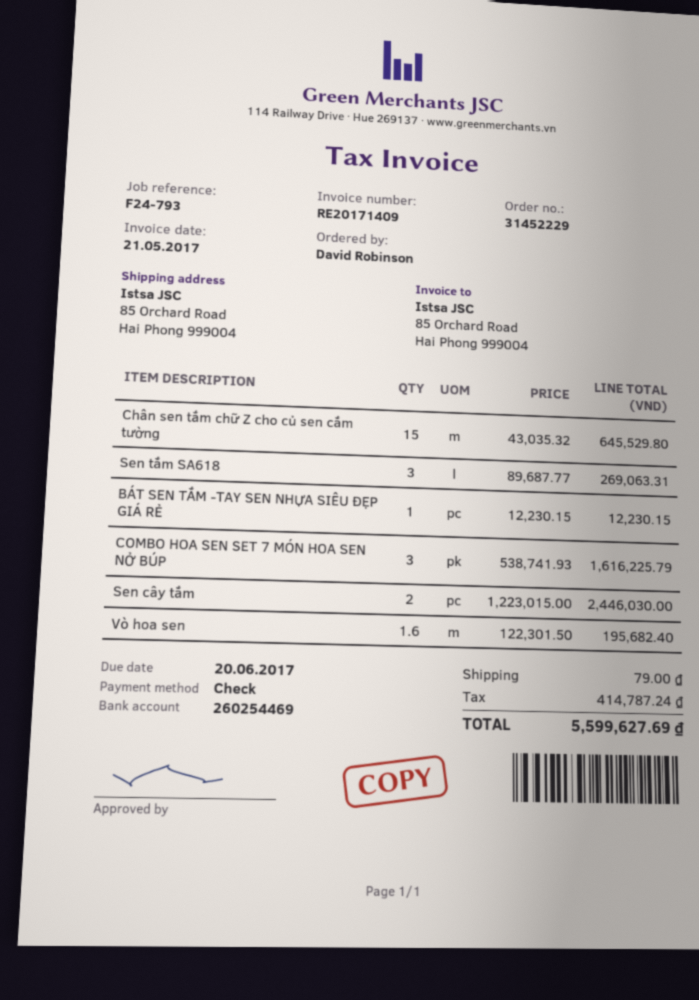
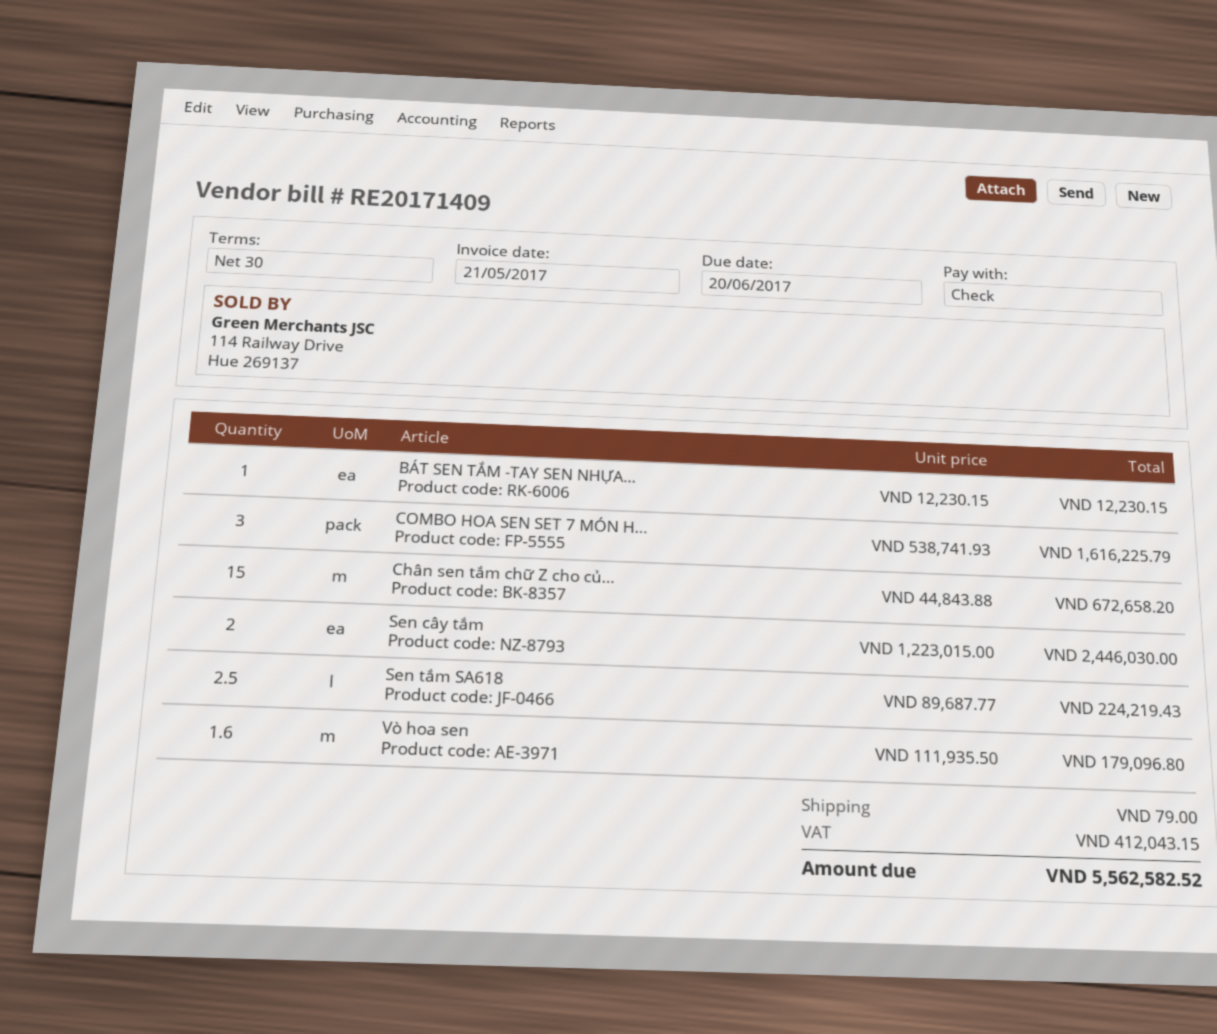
Chân sen tắm chữ Z cho củ sen cắm tường: 15 x 43035.32 = 645529.80 -> 15 x 44843.88 = 672658.20
Sen tắm SA618: 3 x 89687.77 = 269063.31 -> 2.5 x 89687.77 = 224219.43
Vò hoa sen: 1.6 x 122301.50 = 195682.40 -> 1.6 x 111935.50 = 179096.80
tax: 414787.24 -> 412043.15
total: 5599627.69 -> 5562582.52

